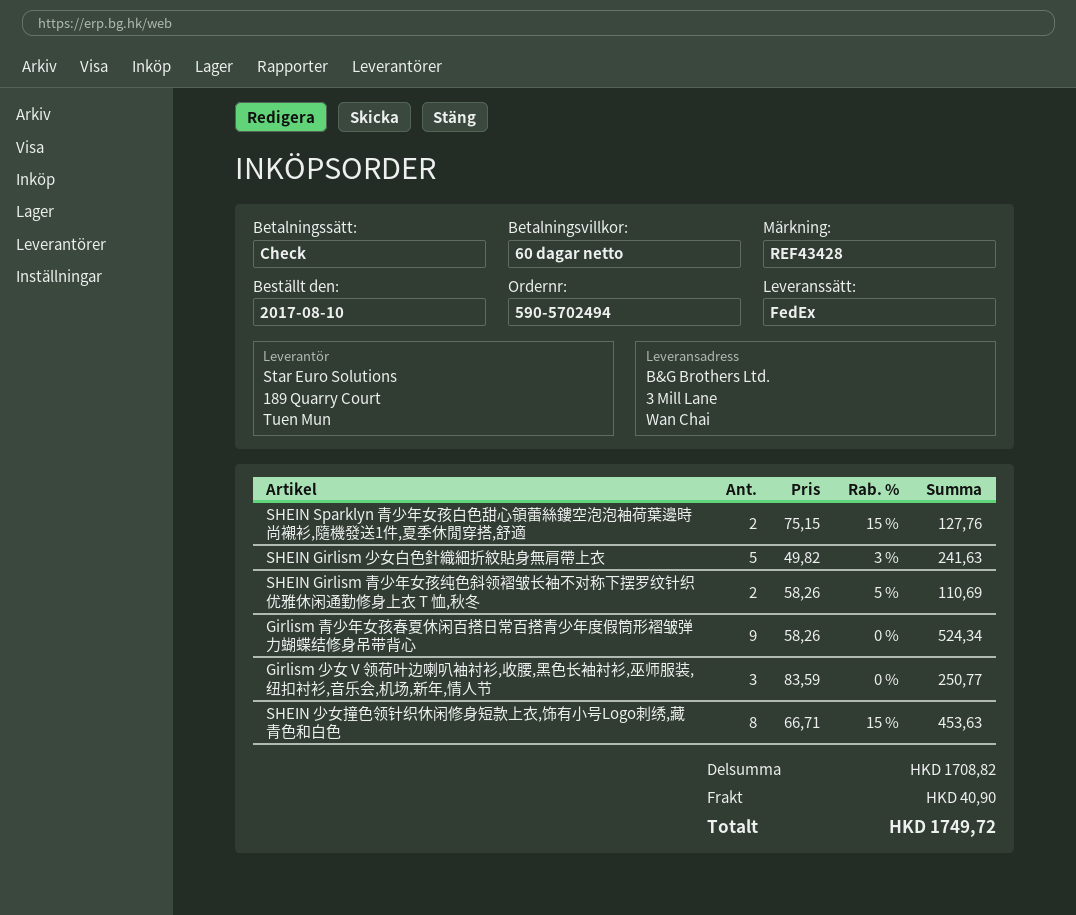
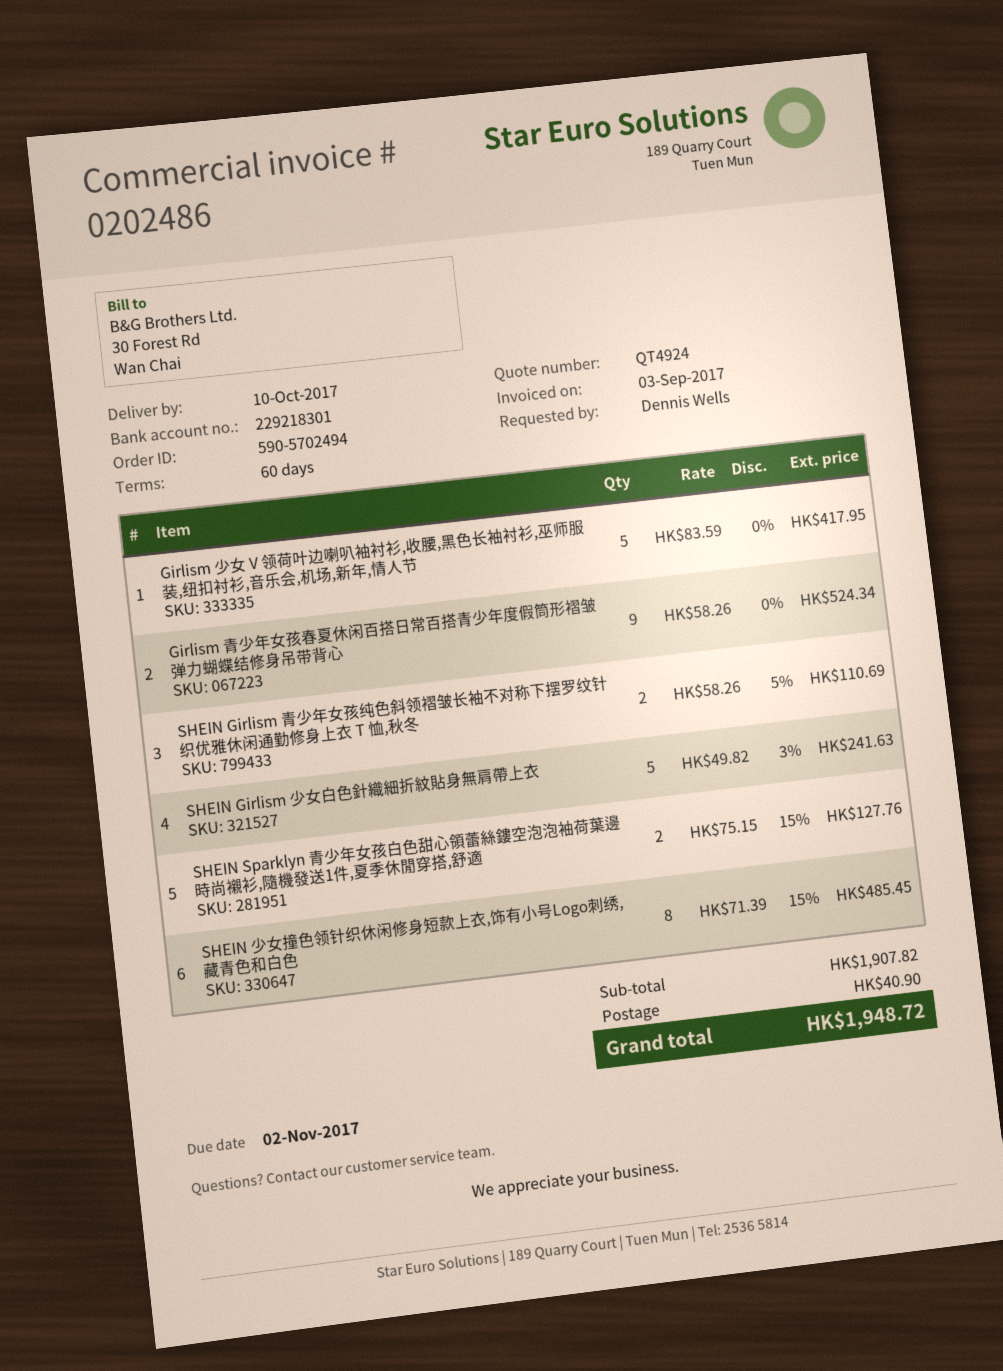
Girlism 少女 V 领荷叶边喇叭袖衬衫,收腰,黑色长袖衬衫,巫师服装,纽扣衬衫,音乐会,机场,新年,情人节: 3 x 83.59 = 250.77 -> 5 x 83.59 = 417.95
SHEIN 少女撞色领针织休闲修身短款上衣,饰有小号Logo刺绣,藏青色和白色: 8 x 66.71 - 15% = 453.63 -> 8 x 71.39 - 15% = 485.45
subtotal: 1708.82 -> 1907.82
total: 1749.72 -> 1948.72

